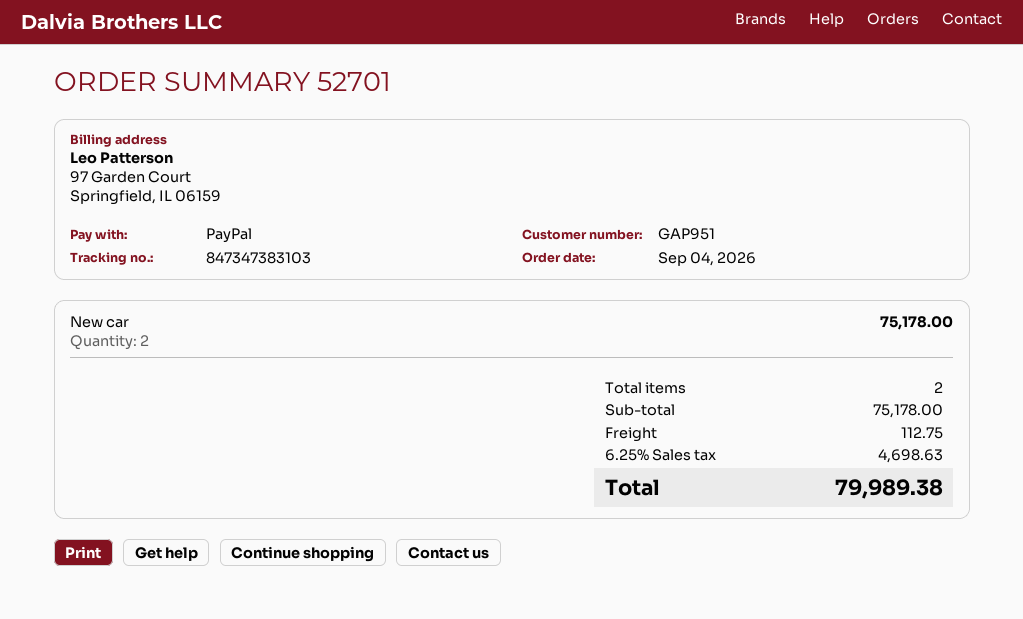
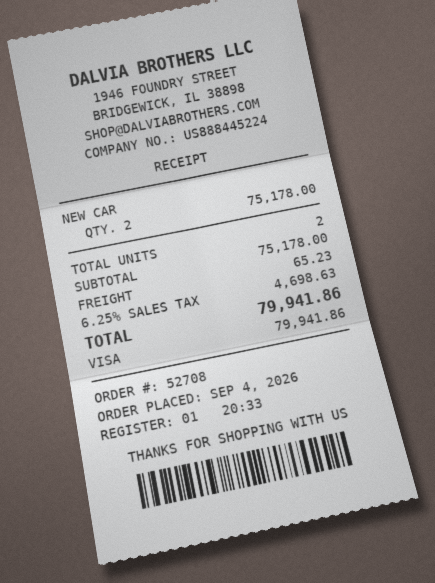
order number: 52701 -> 52708
payment method: PayPal -> Visa
shipping: 112.75 -> 65.23
total: 79989.38 -> 79941.86

